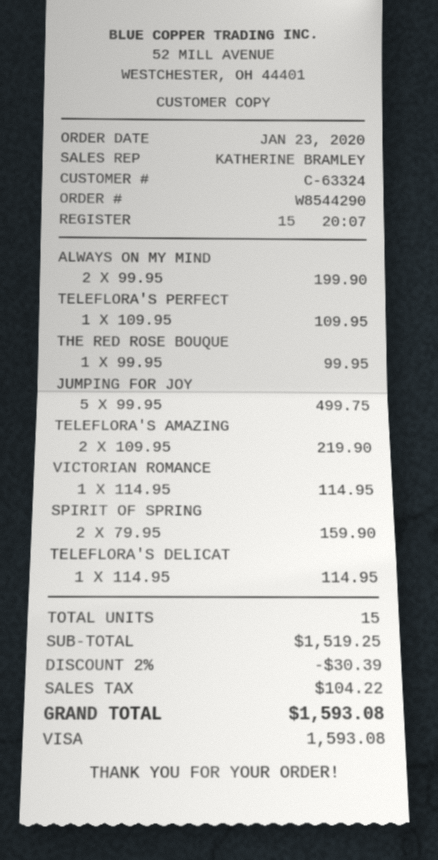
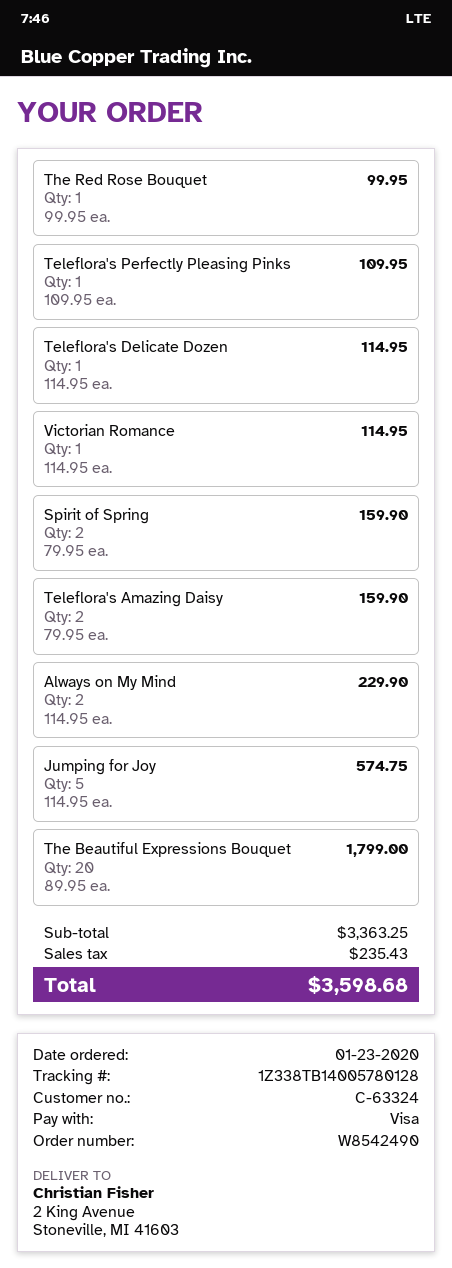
order number: W8544290 -> W8542490
ALWAYS ON MY MIND: 2 x 99.95 = 199.90 -> 2 x 114.95 = 229.90
JUMPING FOR JOY: 5 x 99.95 = 499.75 -> 5 x 114.95 = 574.75
TELEFLORA'S AMAZING: 2 x 109.95 = 219.90 -> 2 x 79.95 = 159.90
The Beautiful Expressions Bouquet: none -> 20 x 89.95 = 1799.00
subtotal: 1519.25 -> 3363.25
discount: 2% = 30.39 -> none
tax: 104.22 -> 235.43
total: 1593.08 -> 3598.68

